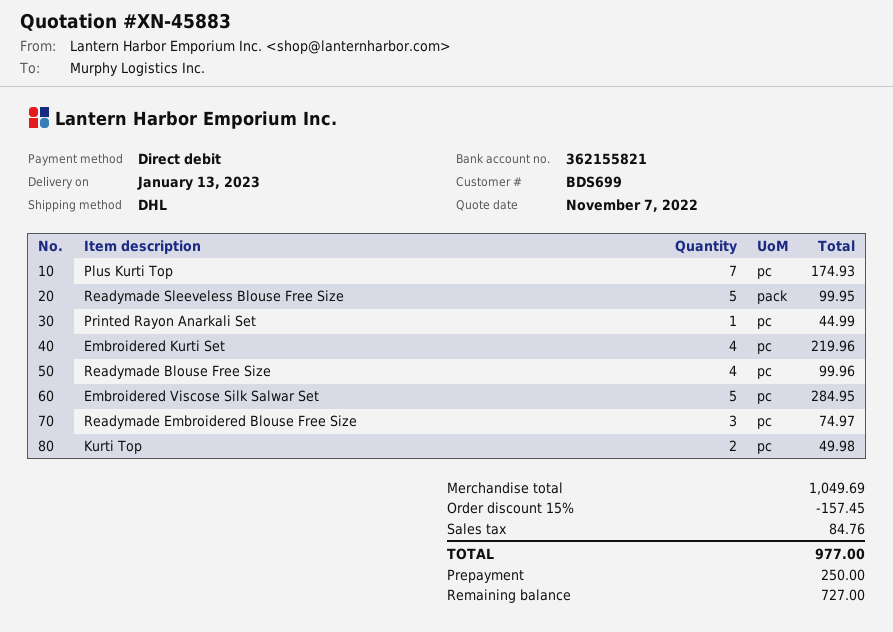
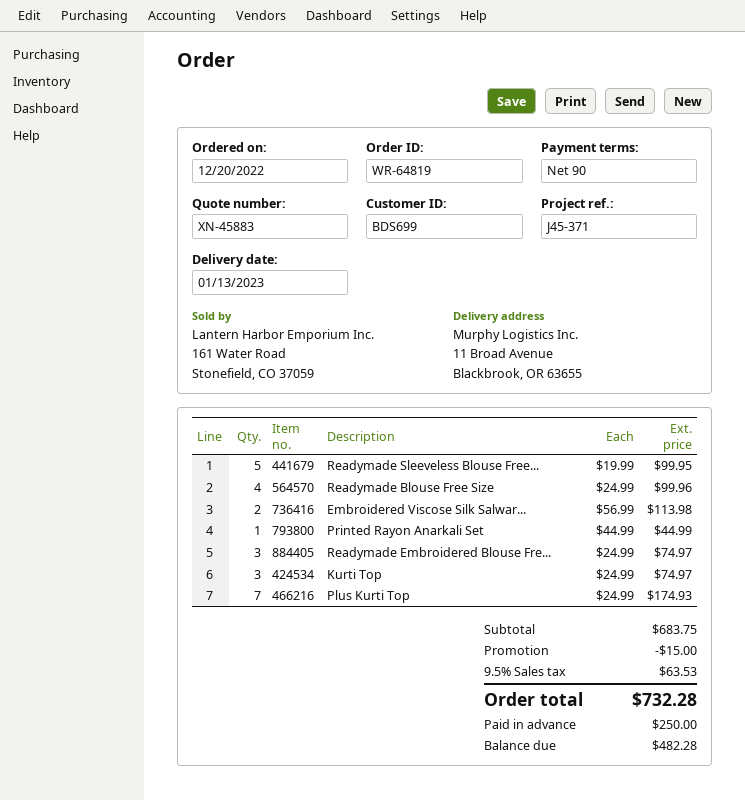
Embroidered Kurti Set: 4 for 219.96 -> none
Embroidered Viscose Silk Salwar Set: 5 for 284.95 -> 2 for 113.98
Kurti Top: 2 for 49.98 -> 3 for 74.97
subtotal: 1049.69 -> 683.75
discount: 157.45 -> 15.00
tax: 84.76 -> 63.53
total: 977.00 -> 732.28
balance: 727.00 -> 482.28

